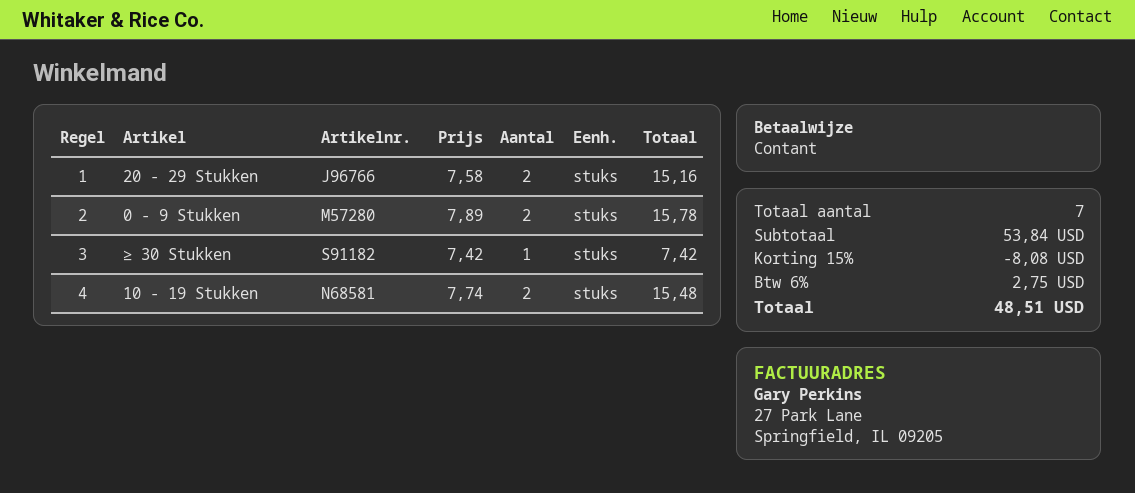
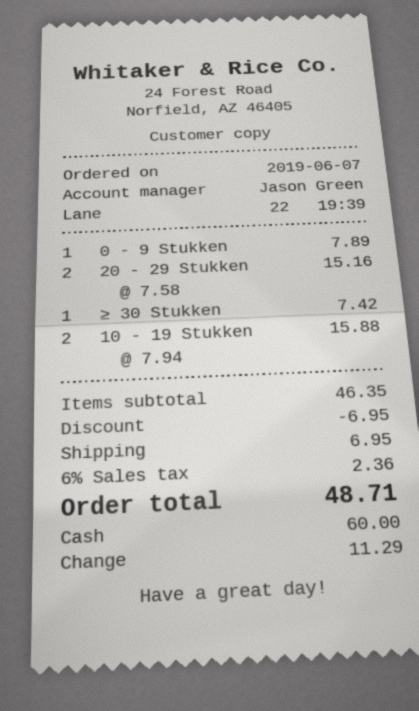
0 - 9 Stukken: 2 x 7.89 = 15.78 -> 1 x 7.89 = 7.89
10 - 19 Stukken: 2 x 7.74 = 15.48 -> 2 x 7.94 = 15.88
subtotal: 53.84 -> 46.35
discount: 8.08 -> 6.95
shipping: none -> 6.95
tax: 6% = 2.75 -> 6% = 2.36
total: 48.51 -> 48.71

